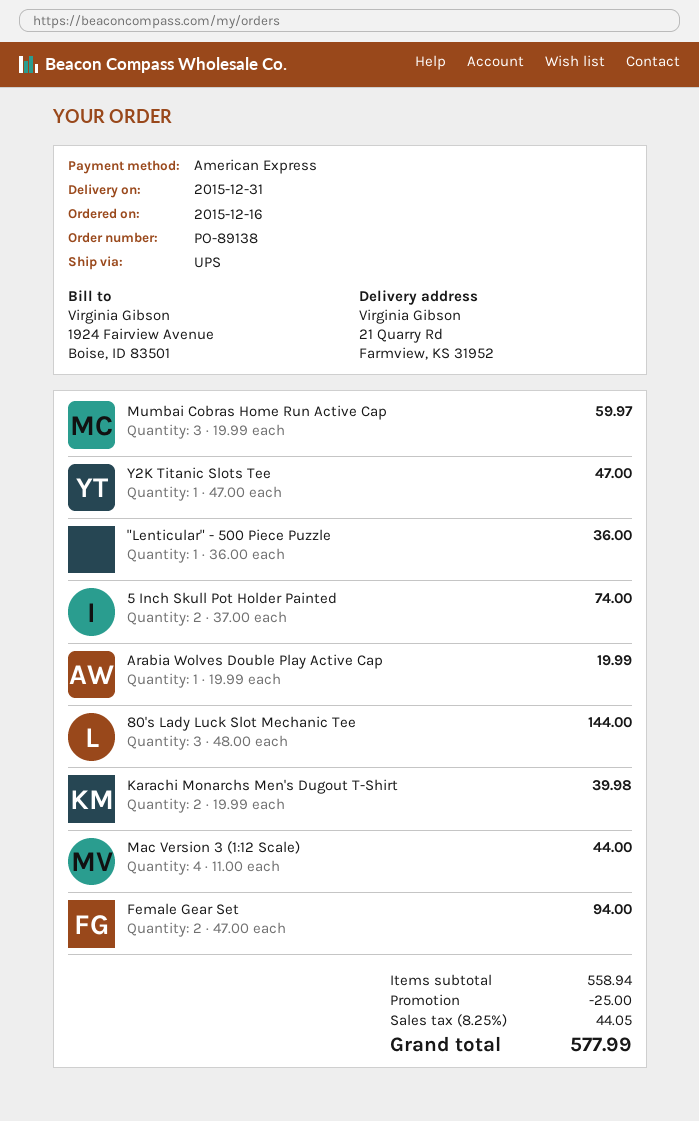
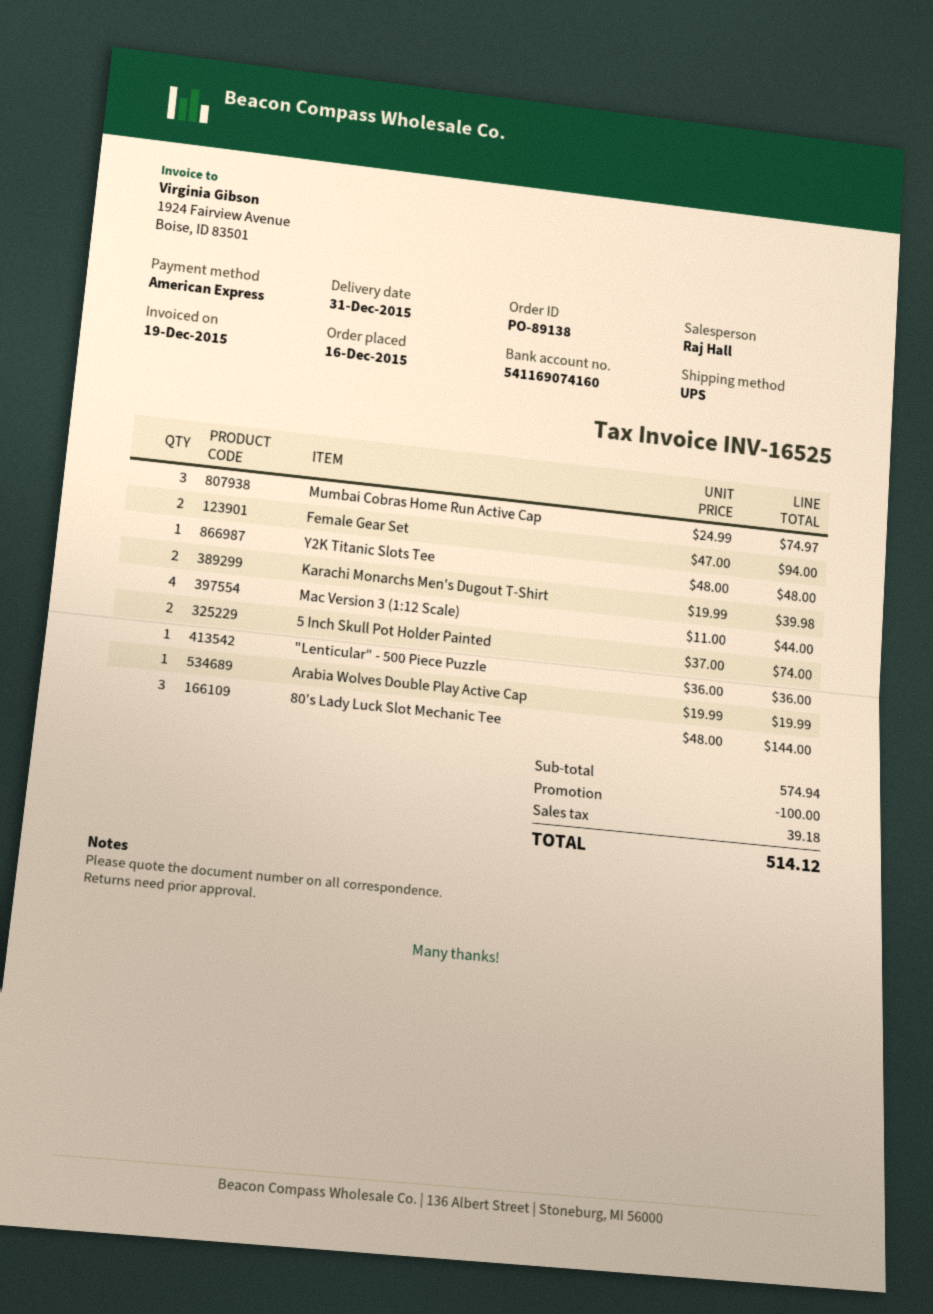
Mumbai Cobras Home Run Active Cap: 3 x 19.99 = 59.97 -> 3 x 24.99 = 74.97
Y2K Titanic Slots Tee: 1 x 47.00 = 47.00 -> 1 x 48.00 = 48.00
subtotal: 558.94 -> 574.94
discount: 25.00 -> 100.00
tax: 44.05 -> 39.18
total: 577.99 -> 514.12

